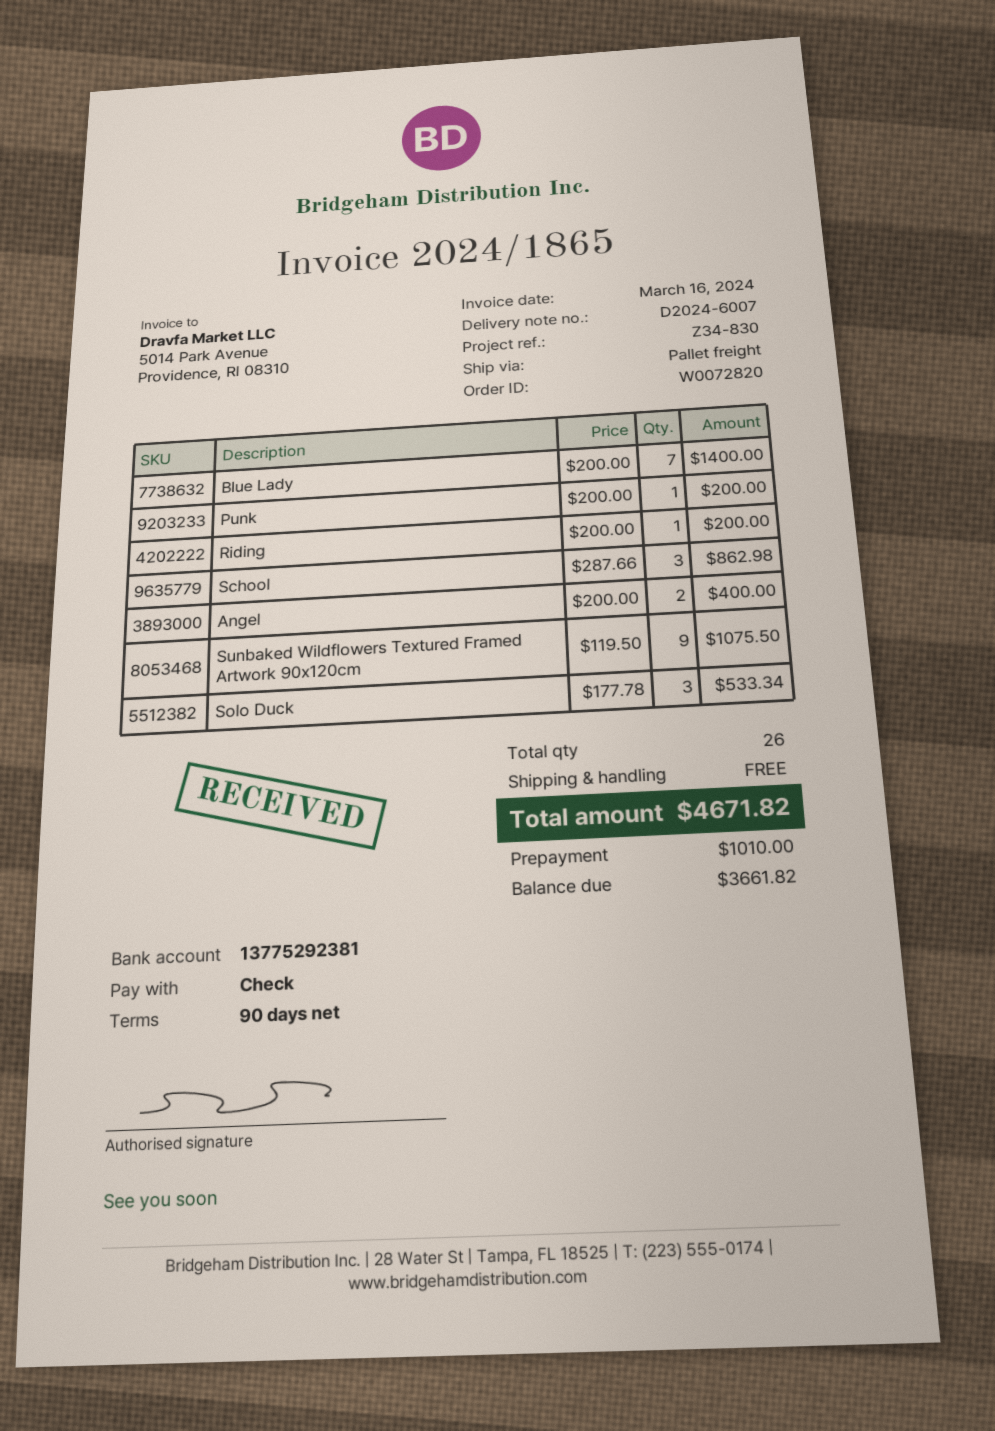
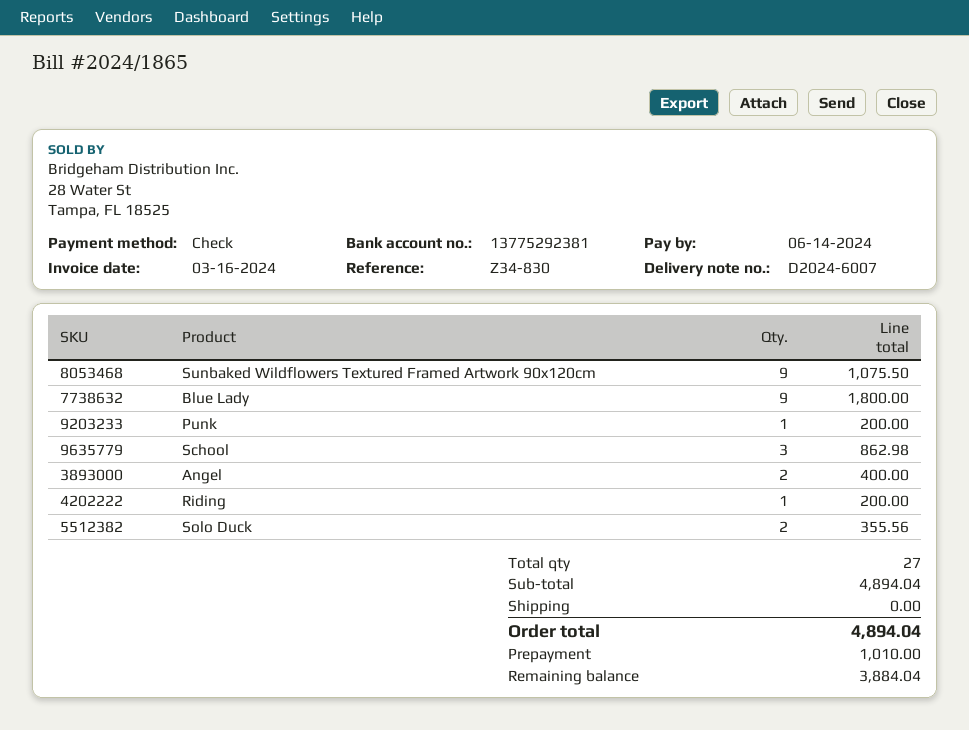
Blue Lady: 7 for 1400.00 -> 9 for 1800.00
Solo Duck: 3 for 533.34 -> 2 for 355.56
total quantity: 26 -> 27
total: 4671.82 -> 4894.04
balance: 3661.82 -> 3884.04

